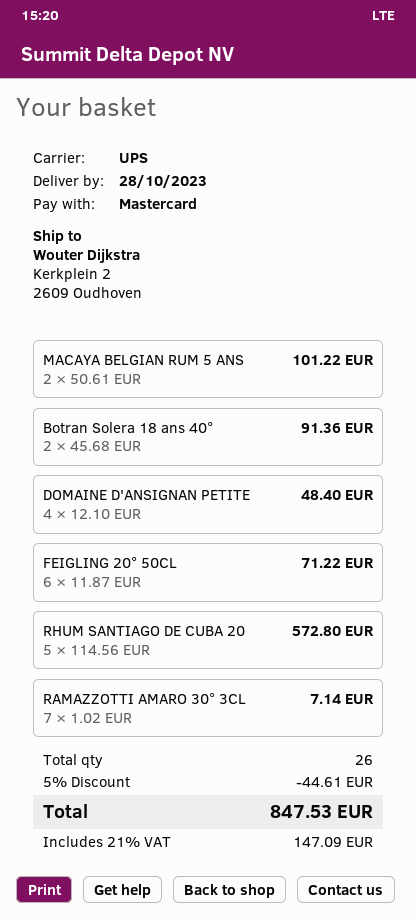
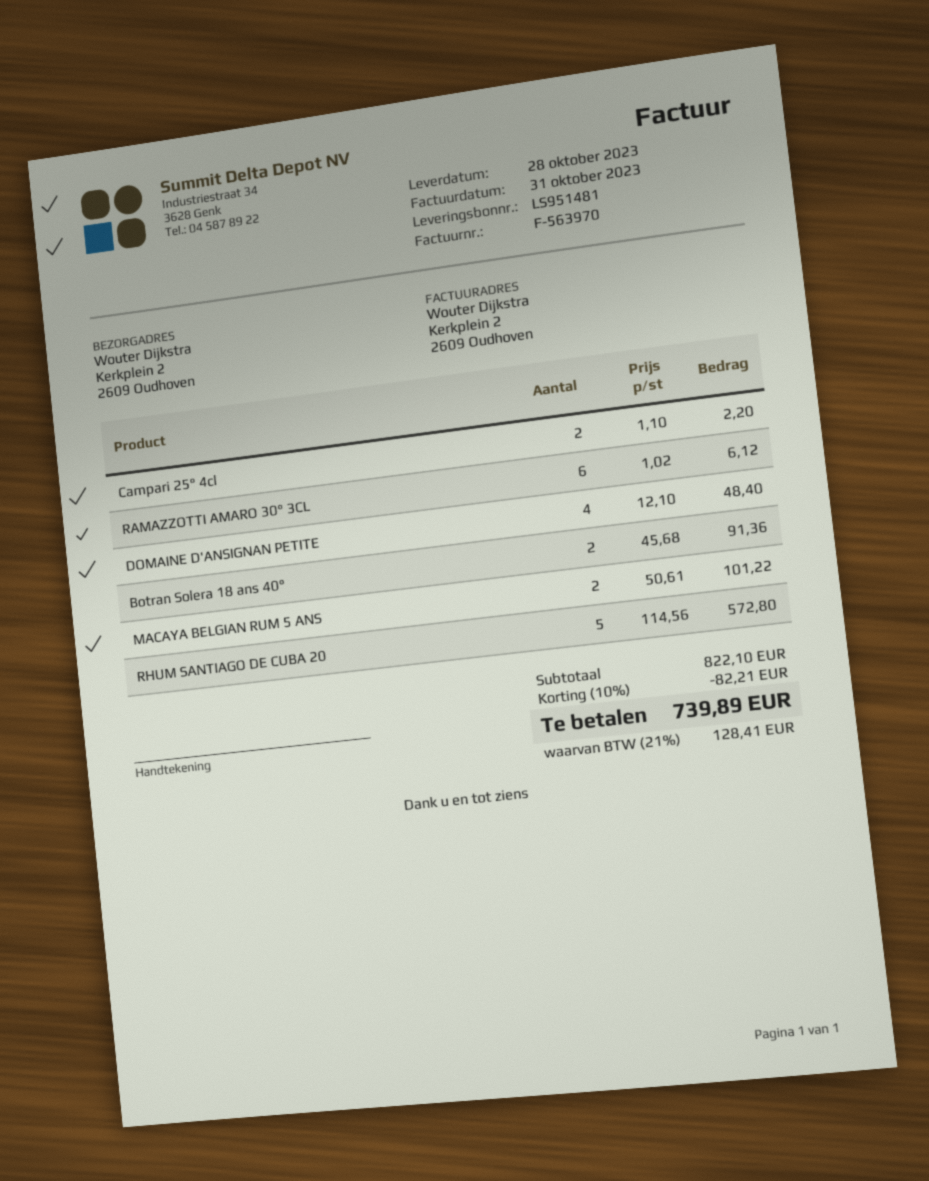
FEIGLING 20° 50CL: 6 x 11.87 = 71.22 -> none
RAMAZZOTTI AMARO 30° 3CL: 7 x 1.02 = 7.14 -> 6 x 1.02 = 6.12
Campari 25° 4cl: none -> 2 x 1.10 = 2.20
discount: 5% = 44.61 -> 10% = 82.21
tax: 21% = 147.09 -> 21% = 128.41
total: 847.53 -> 739.89

